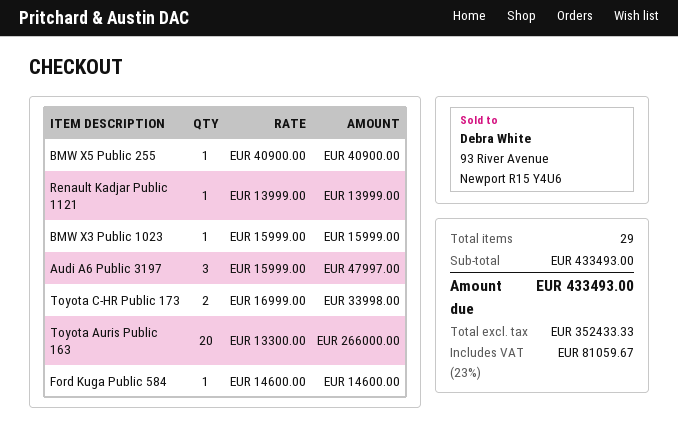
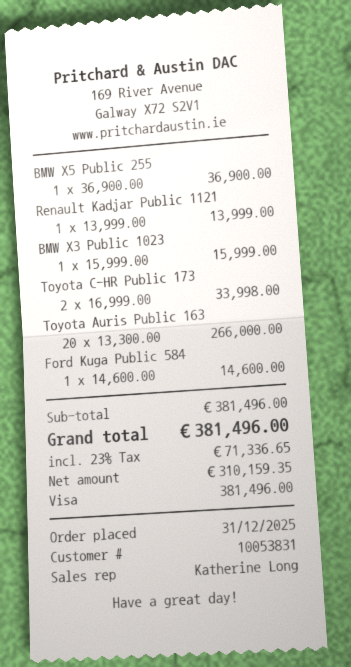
BMW X5 Public 255: 1 x 40900.00 = 40900.00 -> 1 x 36900.00 = 36900.00
Audi A6 Public 3197: 3 x 15999.00 = 47997.00 -> none
subtotal: 433493.00 -> 381496.00
net: 352433.33 -> 310159.35
tax: 23% = 81059.67 -> 23% = 71336.65
total: 433493.00 -> 381496.00

